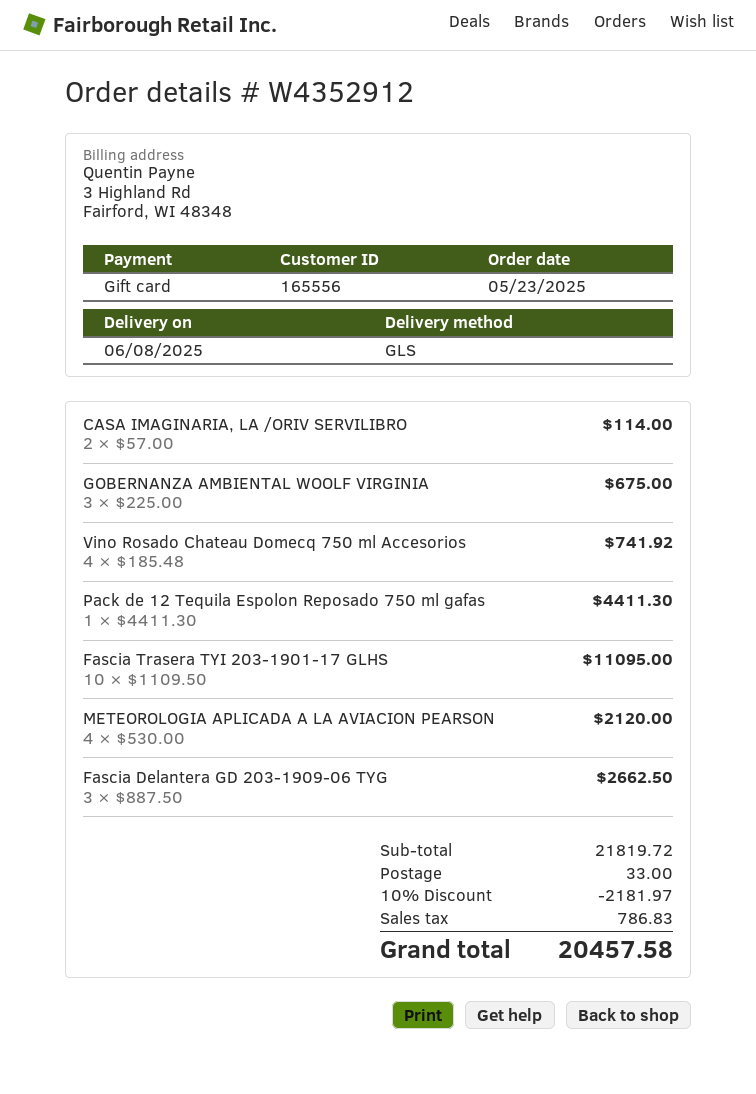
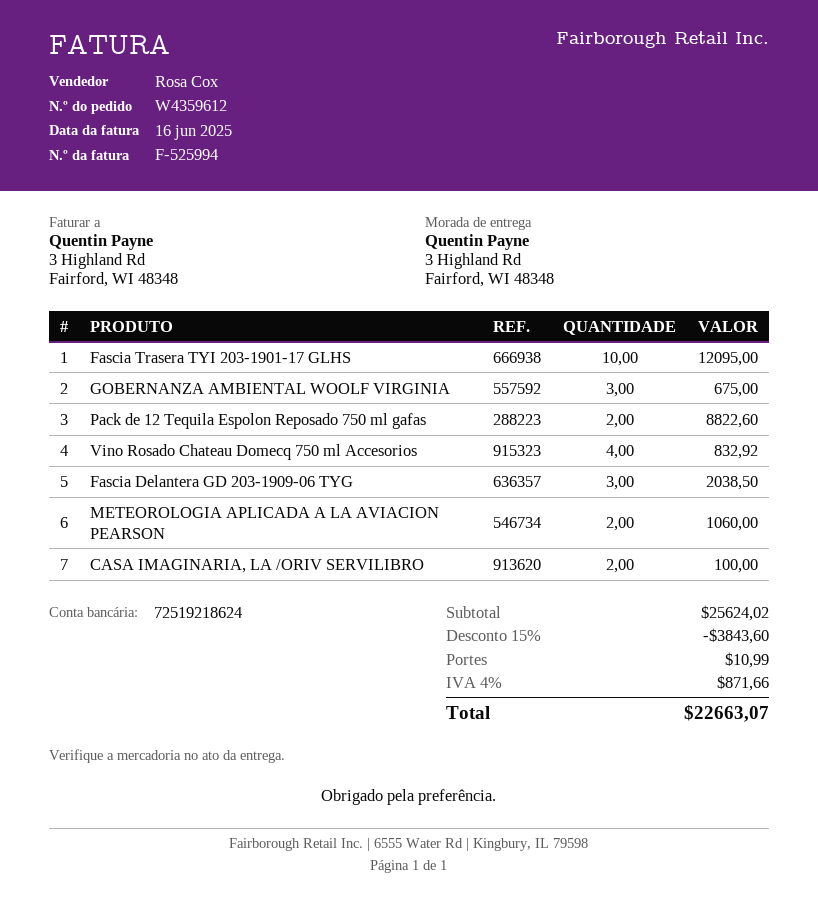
order number: W4352912 -> W4359612
CASA IMAGINARIA, LA /ORIV SERVILIBRO: 2 for 114.00 -> 2 for 100.00
Vino Rosado Chateau Domecq 750 ml Accesorios: 4 for 741.92 -> 4 for 832.92
Pack de 12 Tequila Espolon Reposado 750 ml gafas: 1 for 4411.30 -> 2 for 8822.60
Fascia Trasera TYI 203-1901-17 GLHS: 10 for 11095.00 -> 10 for 12095.00
METEOROLOGIA APLICADA A LA AVIACION PEARSON: 4 for 2120.00 -> 2 for 1060.00
Fascia Delantera GD 203-1909-06 TYG: 3 for 2662.50 -> 3 for 2038.50
subtotal: 21819.72 -> 25624.02
discount: 10% = 2181.97 -> 15% = 3843.60
shipping: 33.00 -> 10.99
tax: 786.83 -> 871.66
total: 20457.58 -> 22663.07

